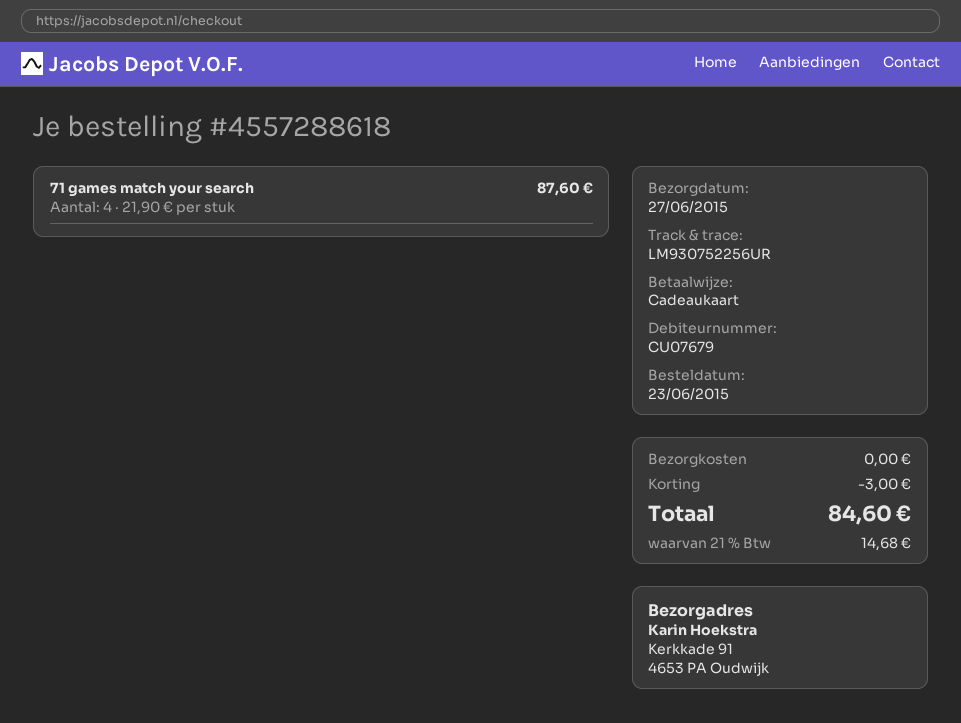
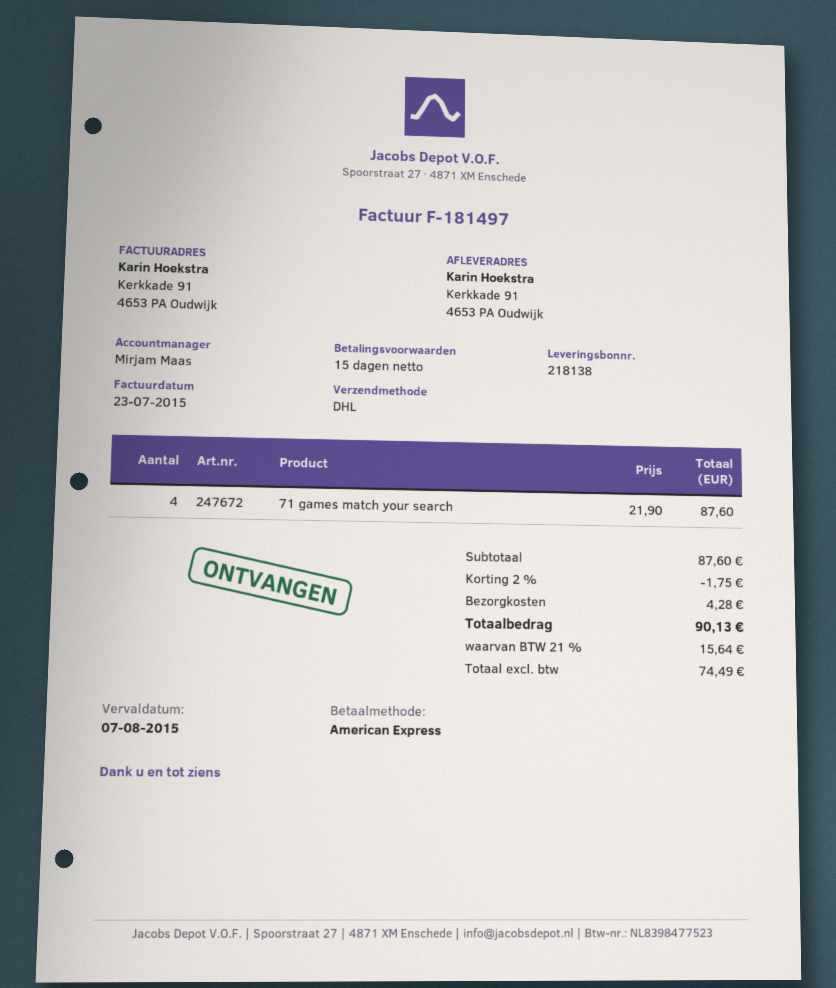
payment method: gift card -> American Express
discount: 3.00 -> 1.75
shipping: 0.00 -> 4.28
tax: 21% = 14.68 -> 21% = 15.64
total: 84.60 -> 90.13

